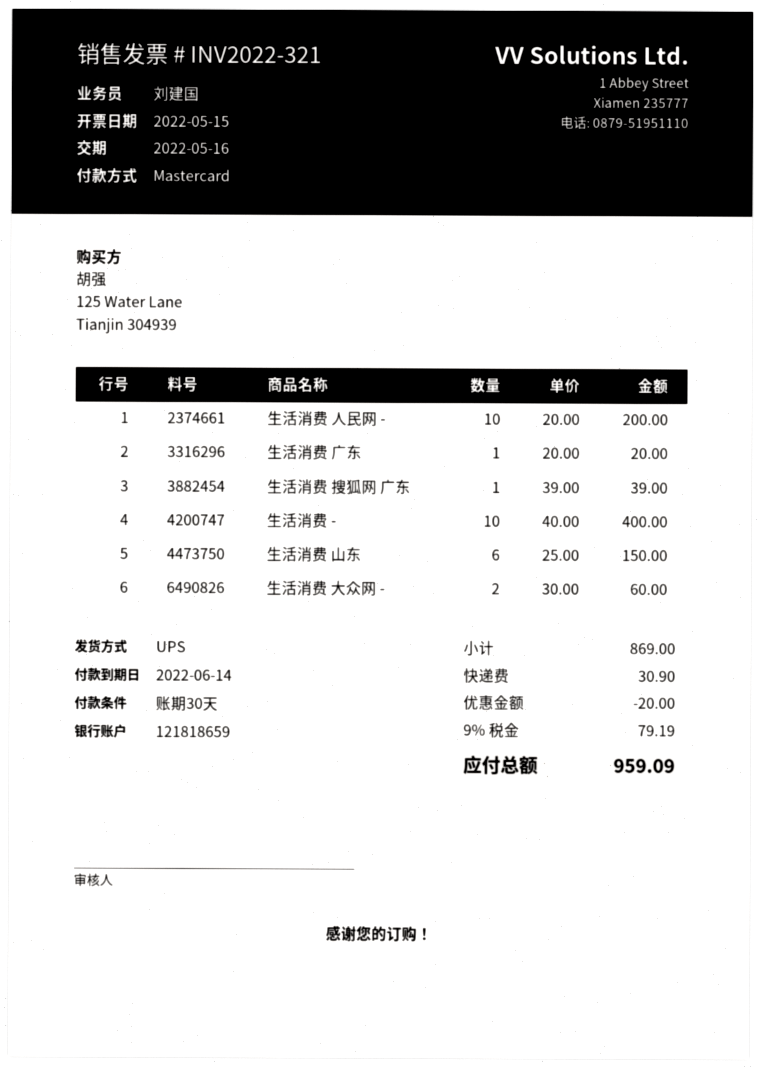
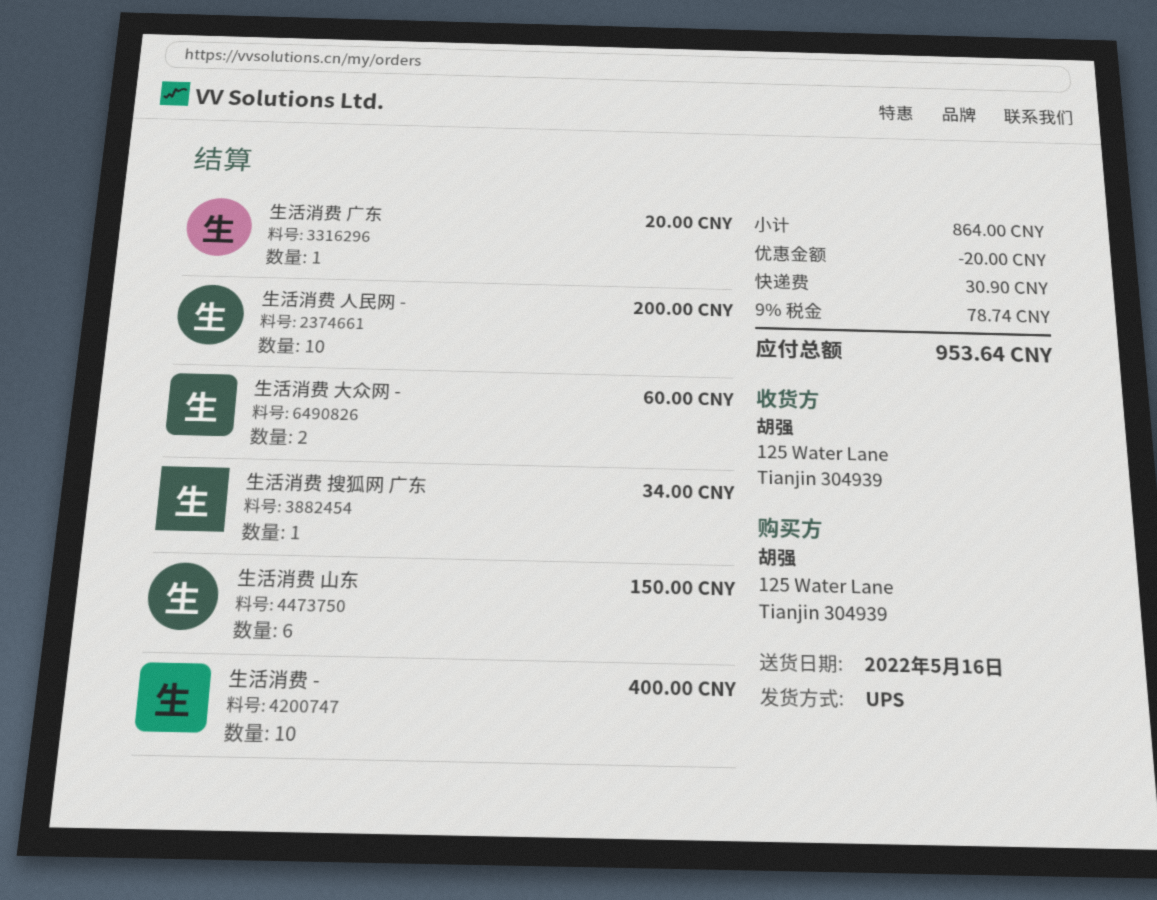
生活消费 搜狐网 广东: 1 for 39.00 -> 1 for 34.00
subtotal: 869.00 -> 864.00
tax: 9% = 79.19 -> 9% = 78.74
total: 959.09 -> 953.64

